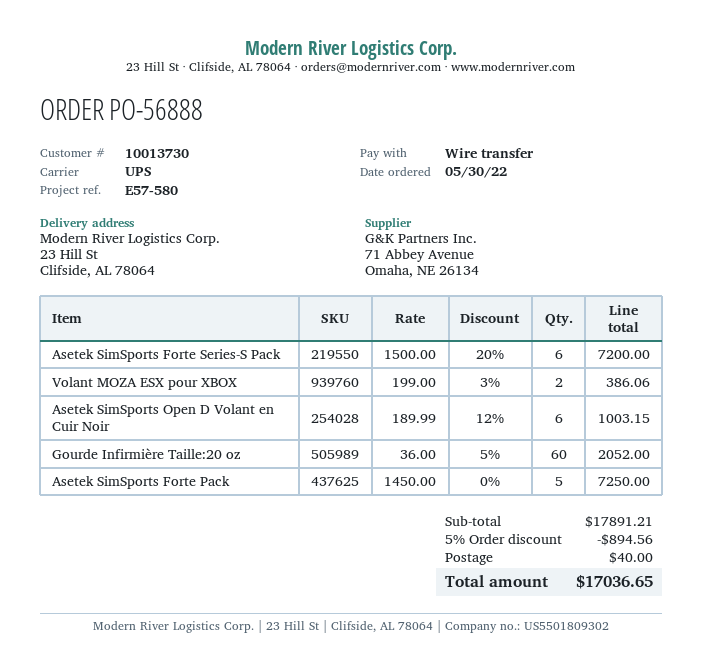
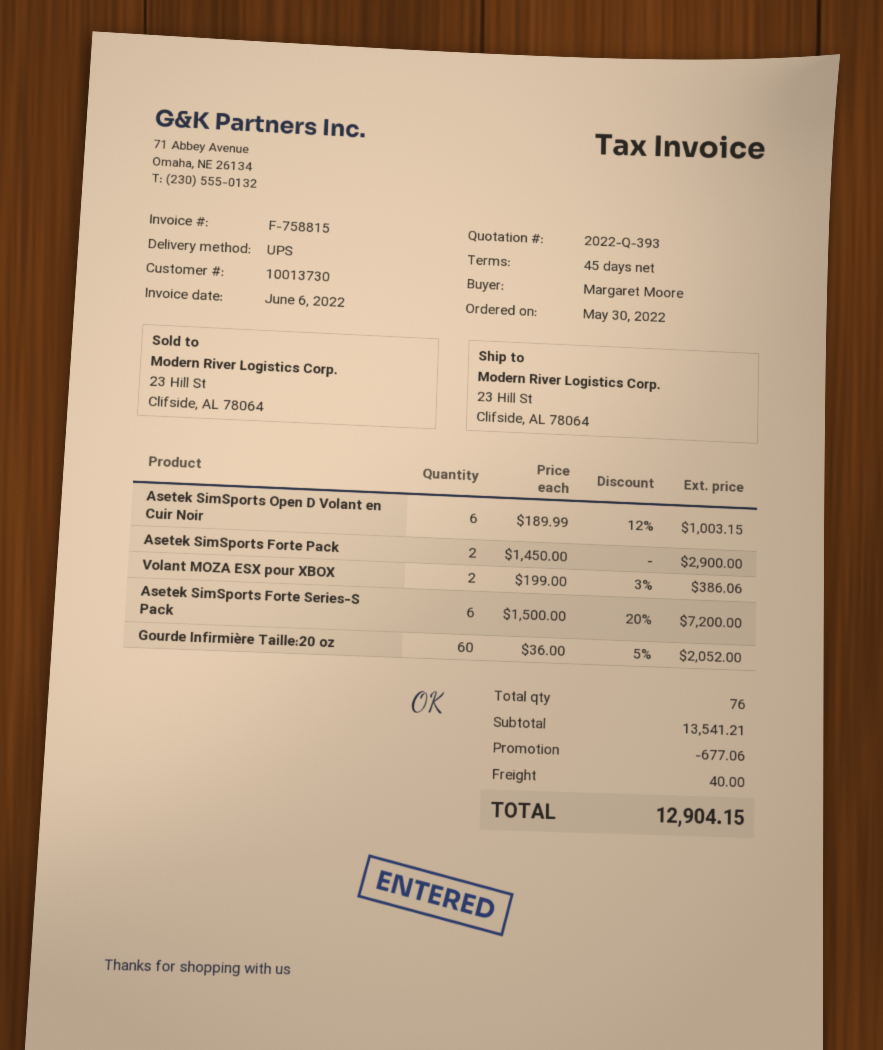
Asetek SimSports Forte Pack: 5 x 1450.00 = 7250.00 -> 2 x 1450.00 = 2900.00
subtotal: 17891.21 -> 13541.21
discount: 894.56 -> 677.06
total: 17036.65 -> 12904.15

